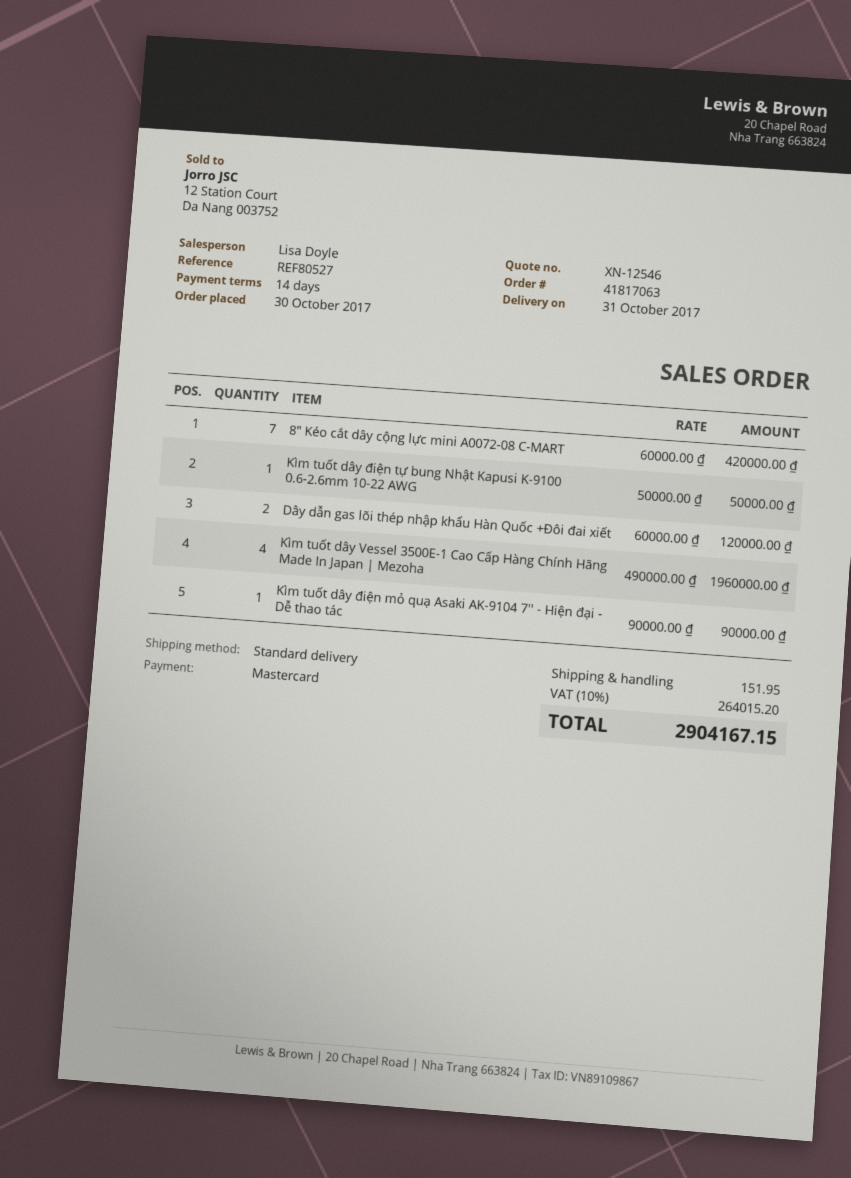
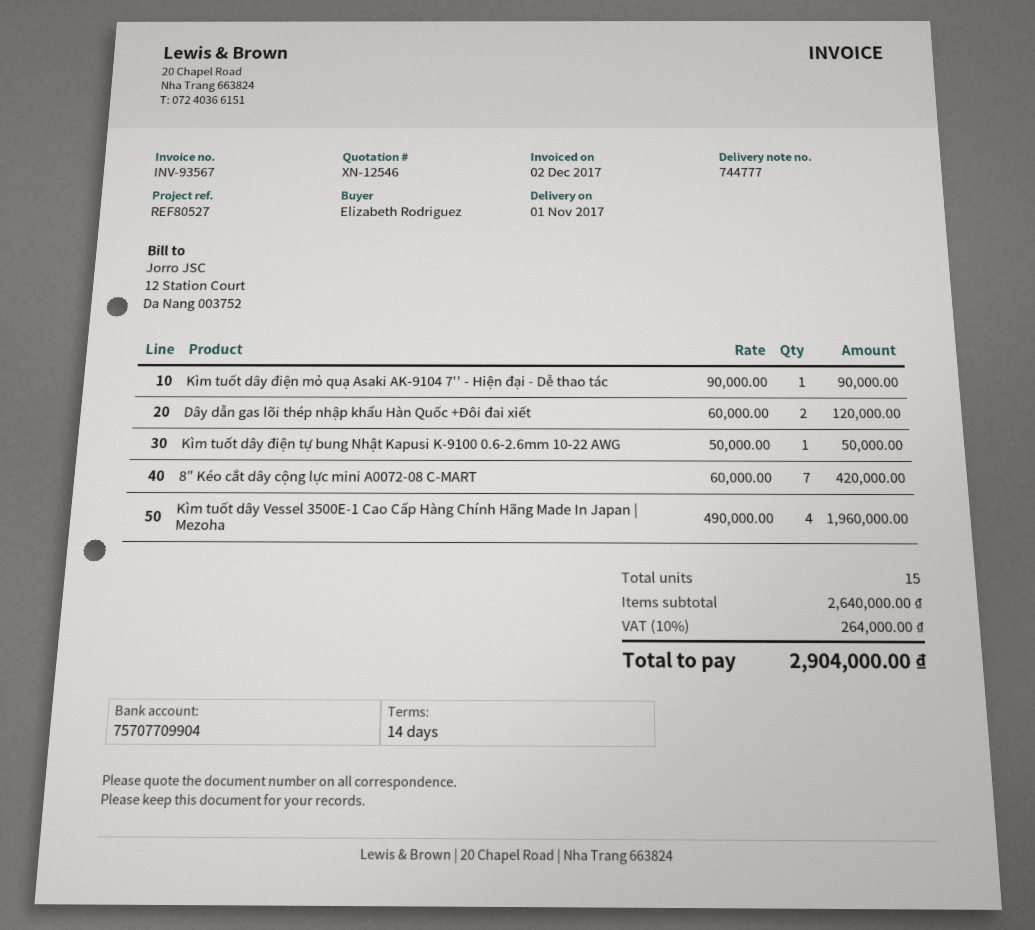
delivery date: 2017-10-31 -> 2017-11-01
shipping: 151.95 -> none
tax: 10% = 264015.20 -> 10% = 264000.00
total: 2904167.15 -> 2904000.00

